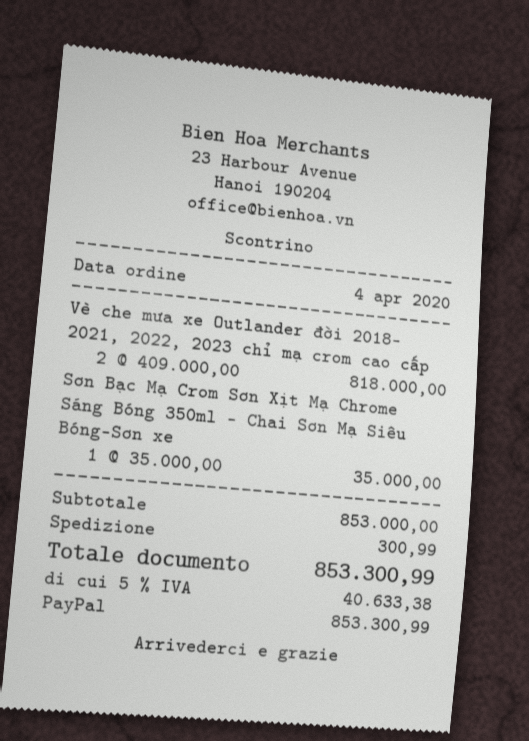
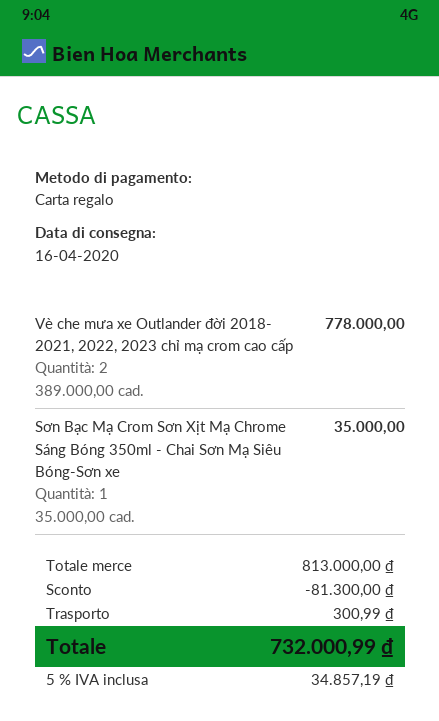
payment method: PayPal -> gift card
Vè che mưa xe Outlander đời 2018- 2021, 2022, 2023 chỉ mạ crom cao cấp: 2 x 409000.00 = 818000.00 -> 2 x 389000.00 = 778000.00
subtotal: 853000.00 -> 813000.00
discount: none -> 81300.00
tax: 5% = 40633.38 -> 5% = 34857.19
total: 853300.99 -> 732000.99

